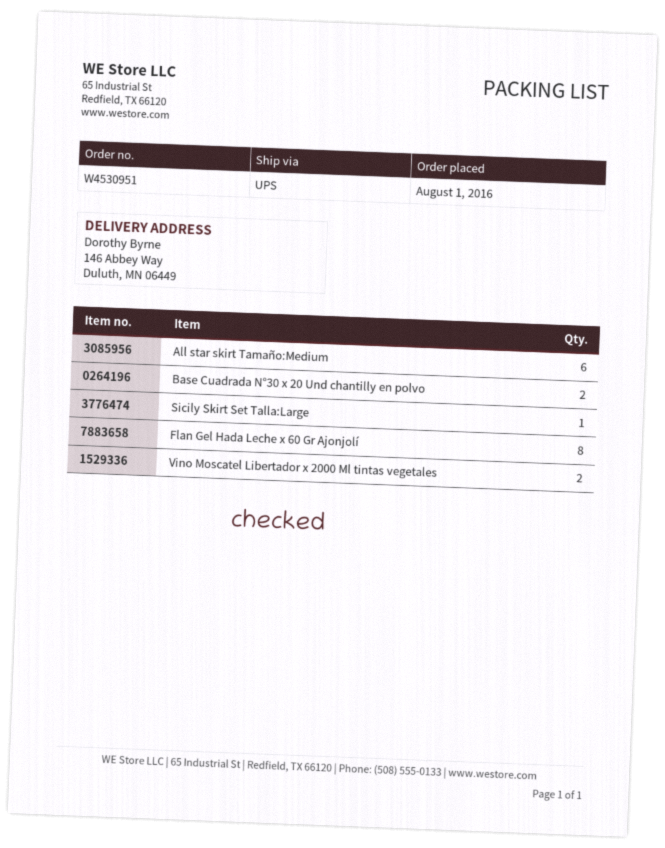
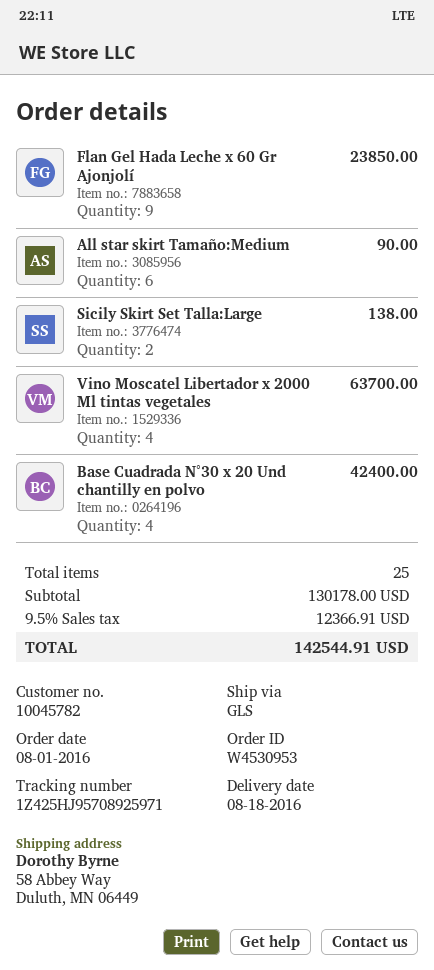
order number: W4530951 -> W4530953
shipping method: UPS -> GLS
ship to: 146 Abbey Way, Duluth, MN 06449 -> 58 Abbey Way, Duluth, MN 06449
Base Cuadrada N°30 x 20 Und chantilly en polvo: 2 -> 4
Sicily Skirt Set Talla:Large: 1 -> 2
Flan Gel Hada Leche x 60 Gr Ajonjolí: 8 -> 9
Vino Moscatel Libertador x 2000 Ml tintas vegetales: 2 -> 4

